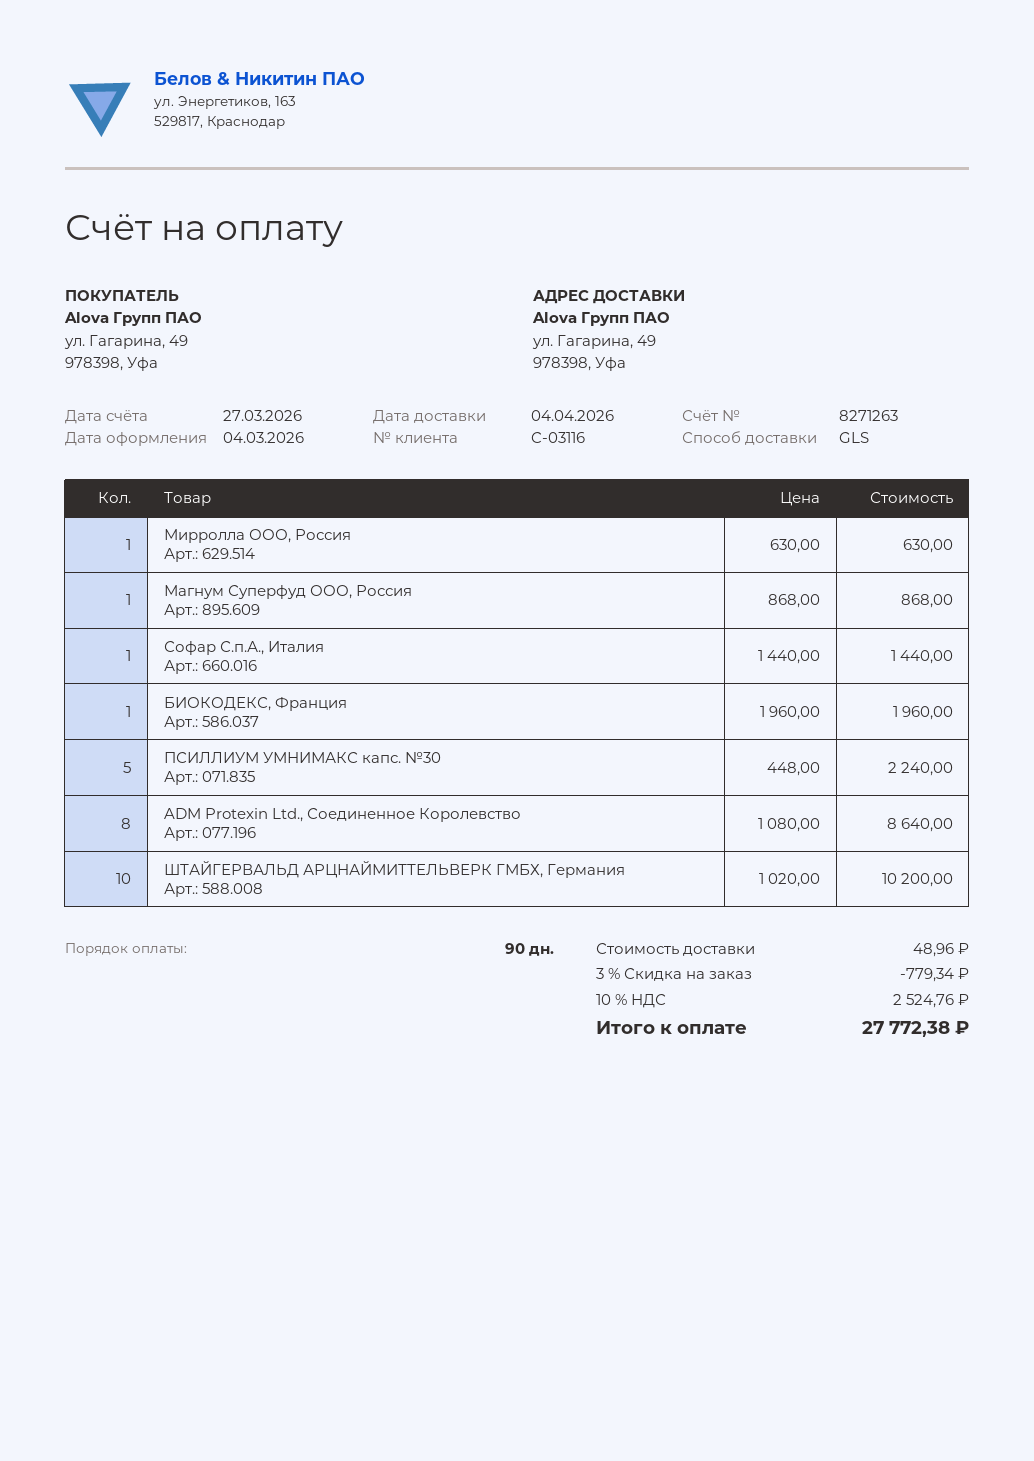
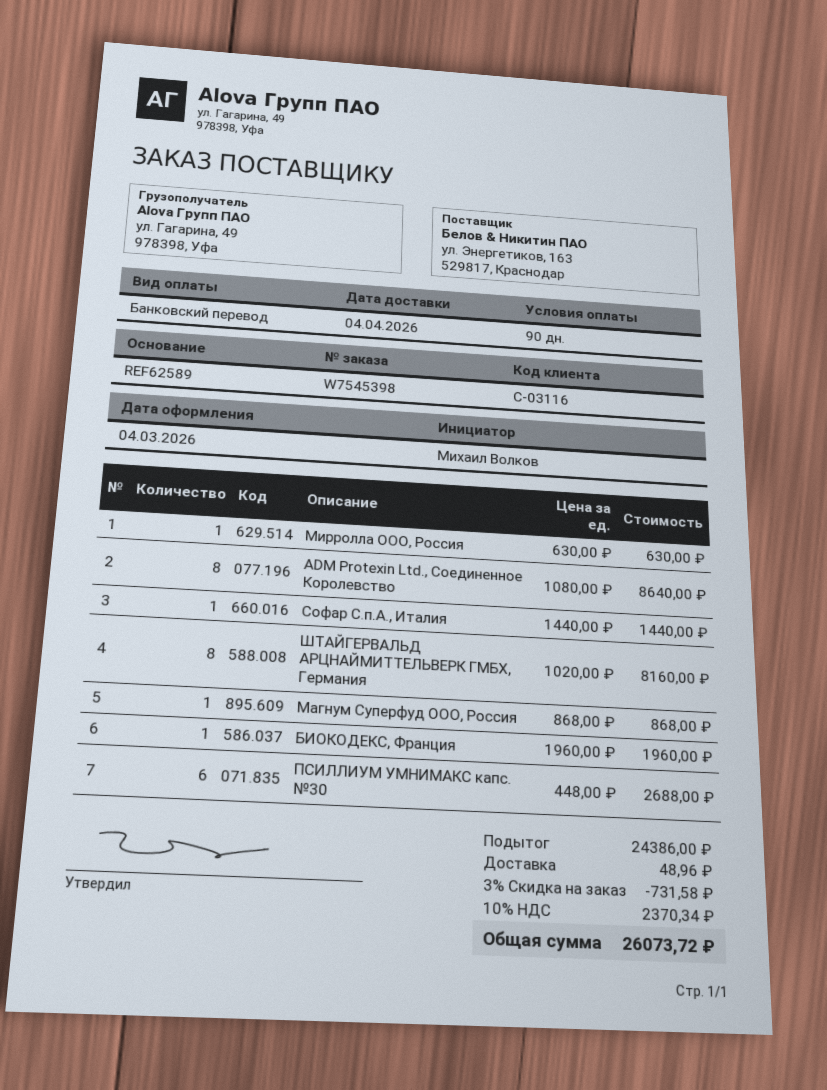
ПСИЛЛИУМ УМНИМАКС капс. №30: 5 x 448.00 = 2240.00 -> 6 x 448.00 = 2688.00
ШТАЙГЕРВАЛЬД АРЦНАЙМИТТЕЛЬВЕРК ГМБХ, Германия: 10 x 1020.00 = 10200.00 -> 8 x 1020.00 = 8160.00
discount: 3% = 779.34 -> 3% = 731.58
tax: 10% = 2524.76 -> 10% = 2370.34
total: 27772.38 -> 26073.72

